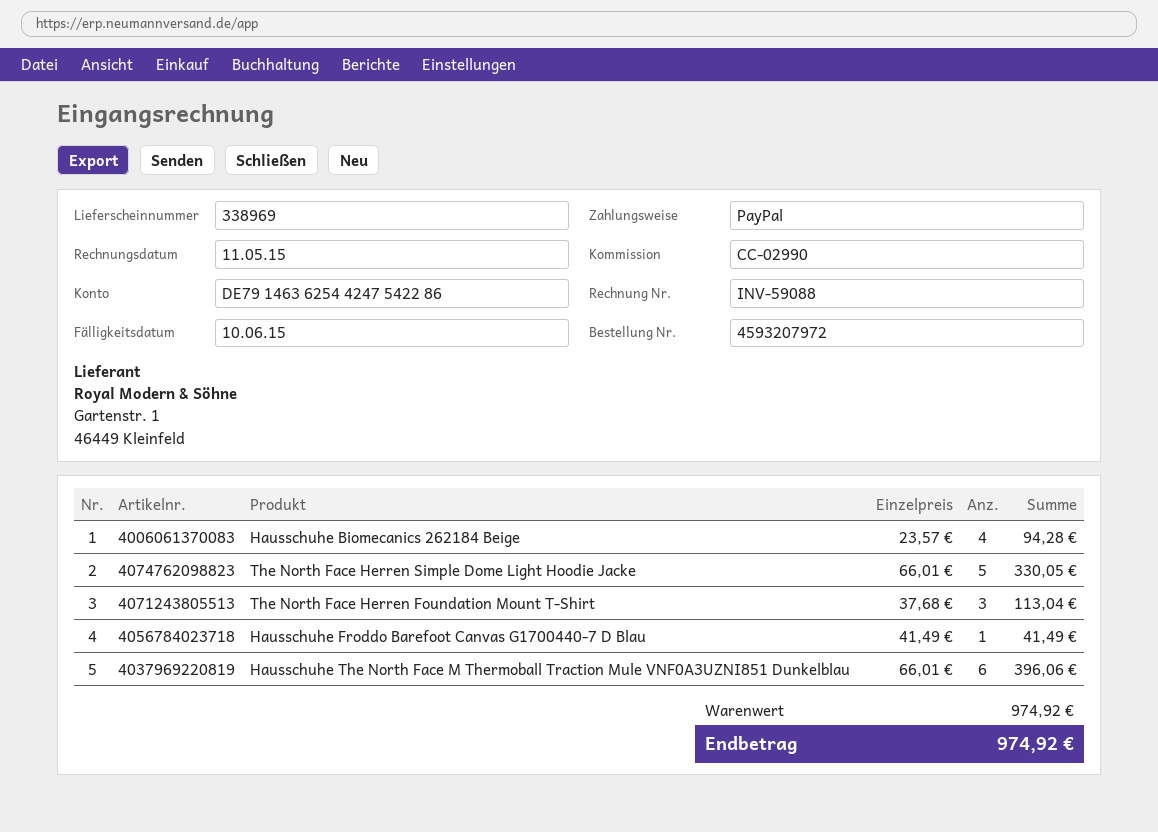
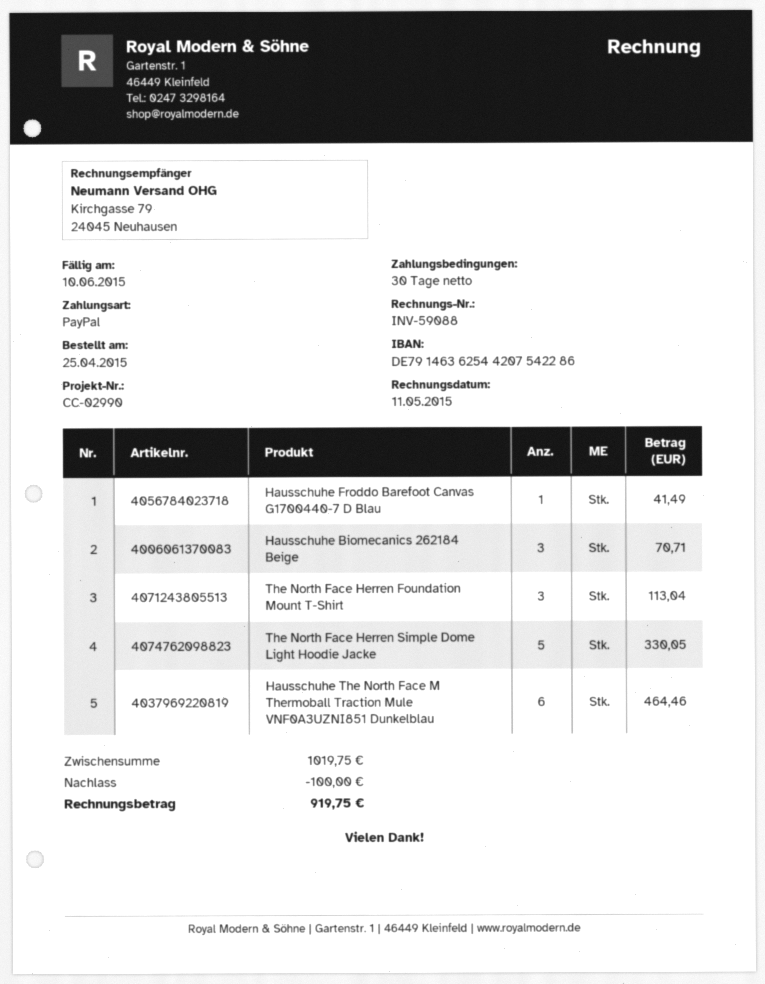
bank account: DE79146362544247542286 -> DE79146362544207542286
Hausschuhe Biomecanics 262184 Beige: 4 for 94.28 -> 3 for 70.71
Hausschuhe The North Face M Thermoball Traction Mule VNF0A3UZNI851 Dunkelblau: 6 for 396.06 -> 6 for 464.46
subtotal: 974.92 -> 1019.75
discount: none -> 100.00
total: 974.92 -> 919.75

